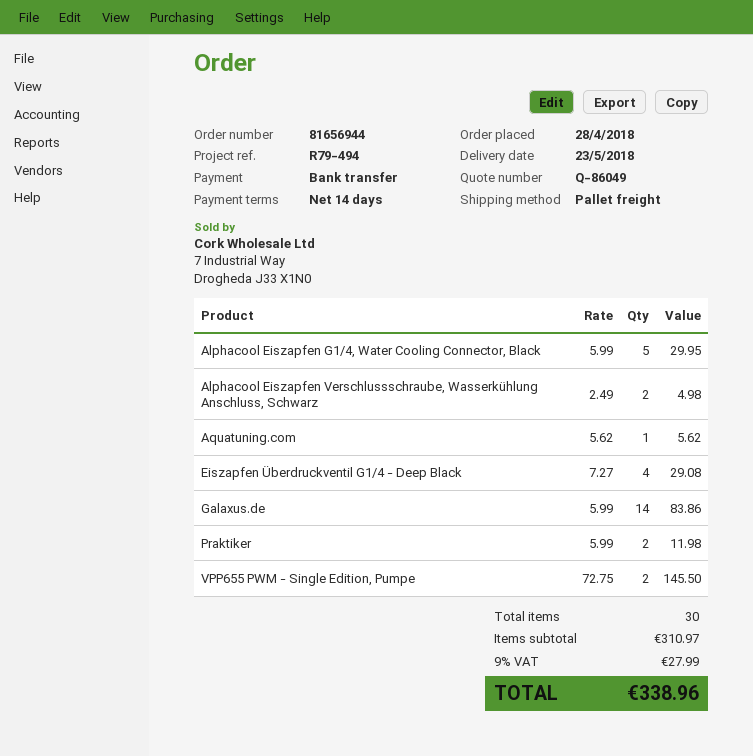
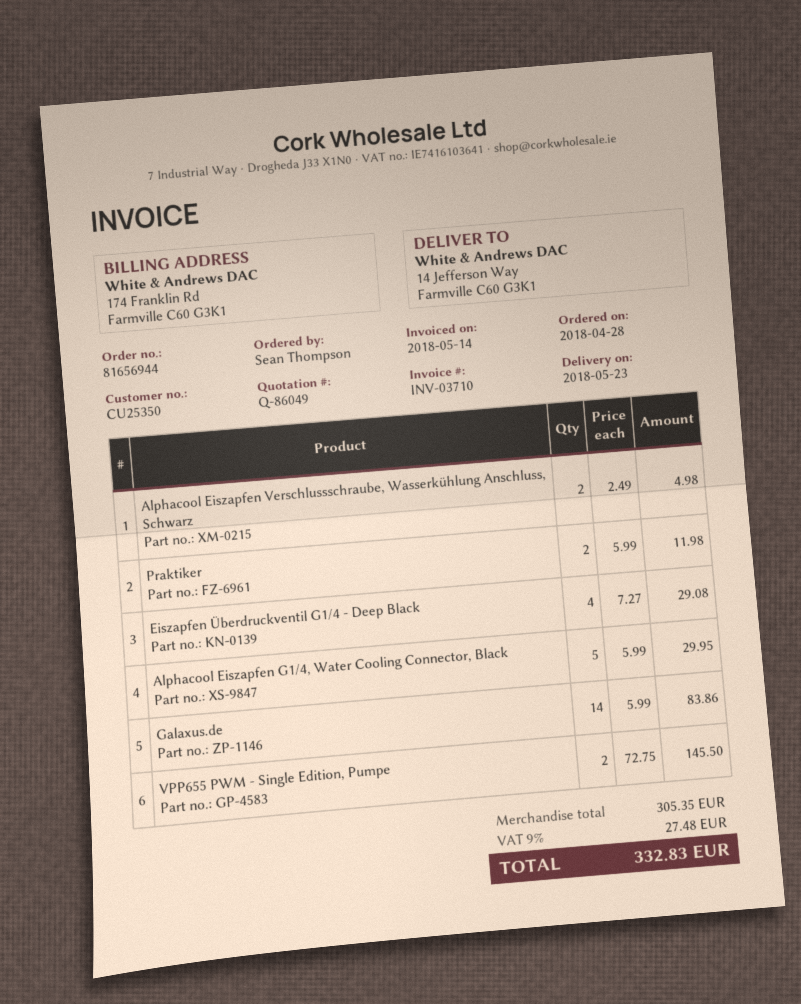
Aquatuning.com: 1 x 5.62 = 5.62 -> none
subtotal: 310.97 -> 305.35
tax: 9% = 27.99 -> 9% = 27.48
total: 338.96 -> 332.83

